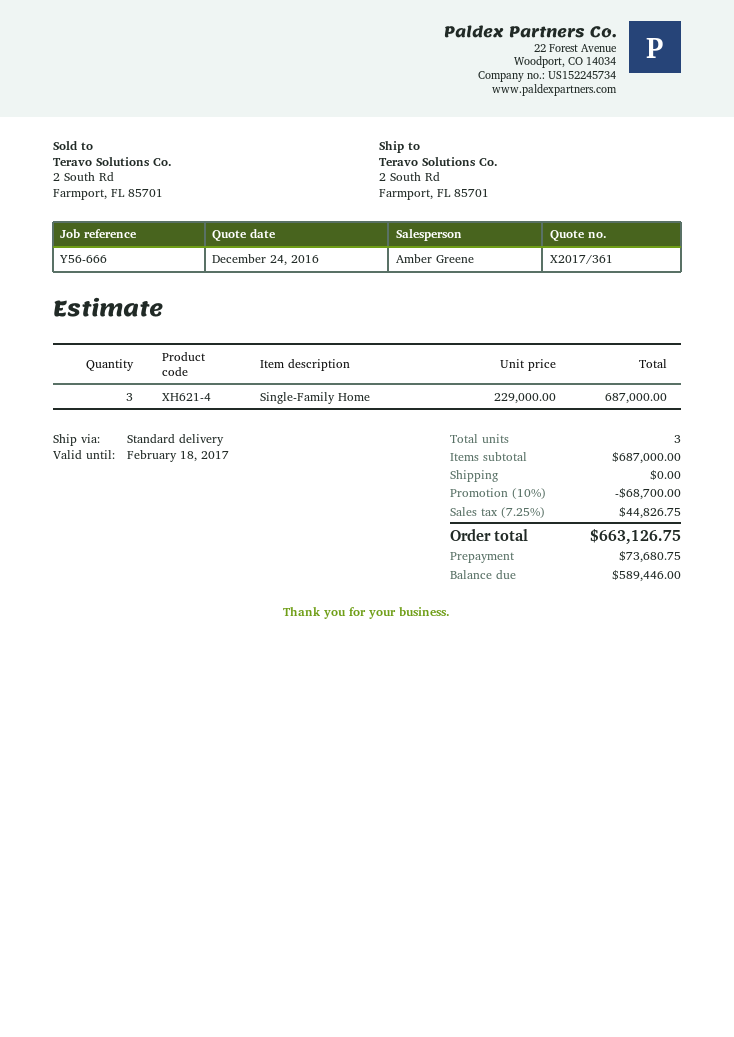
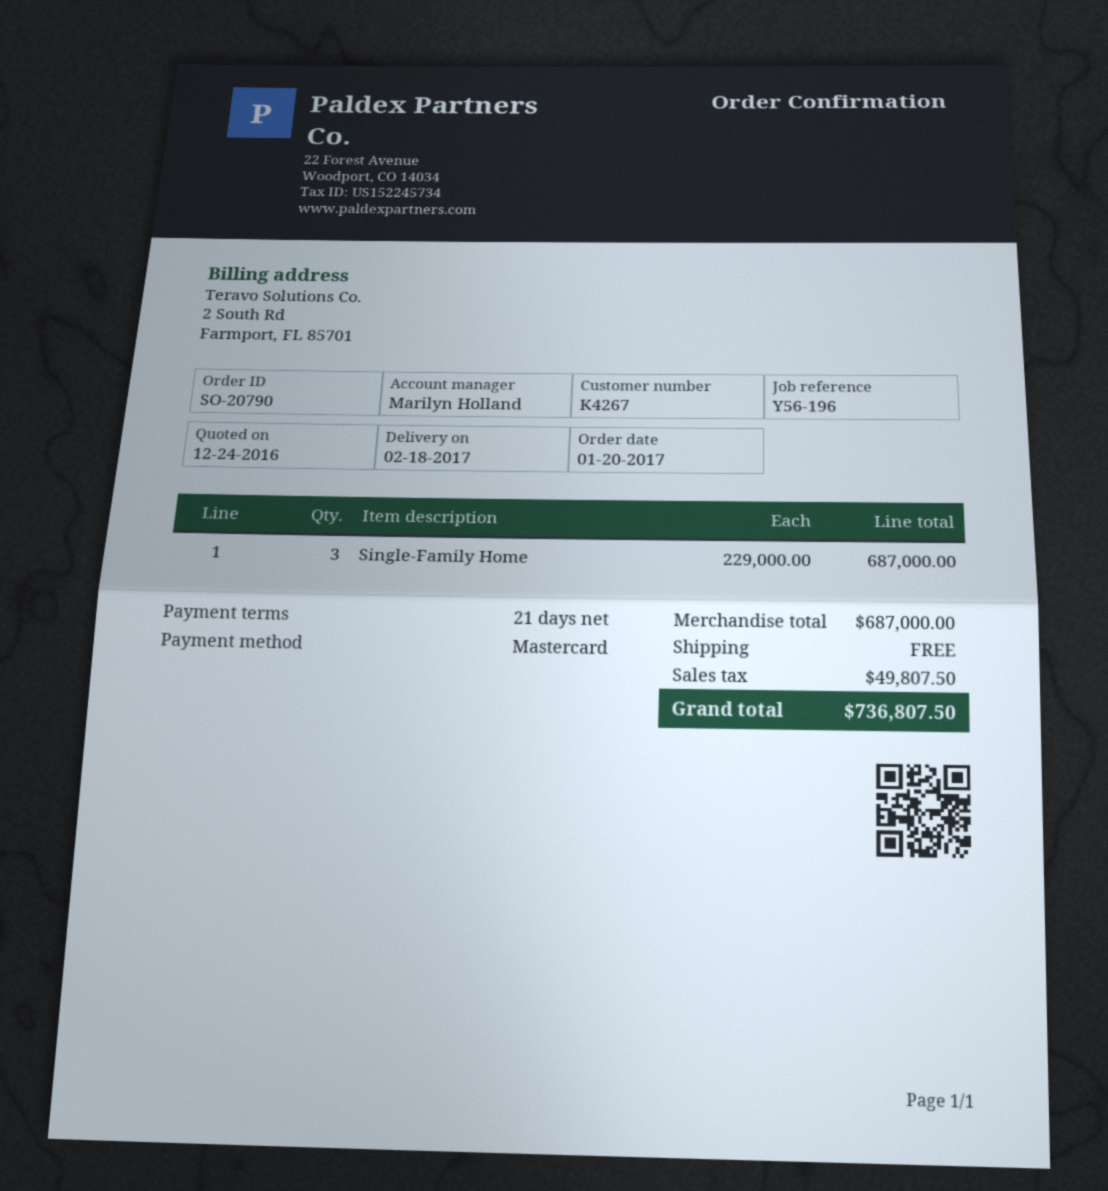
reference: Y56-666 -> Y56-196
sales rep: Amber Greene -> Marilyn Holland
discount: 10% = 68700.00 -> none
tax: 44826.75 -> 49807.50
total: 663126.75 -> 736807.50

